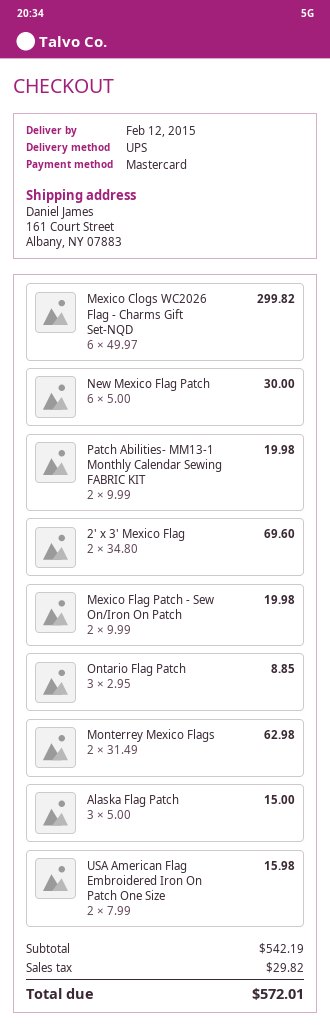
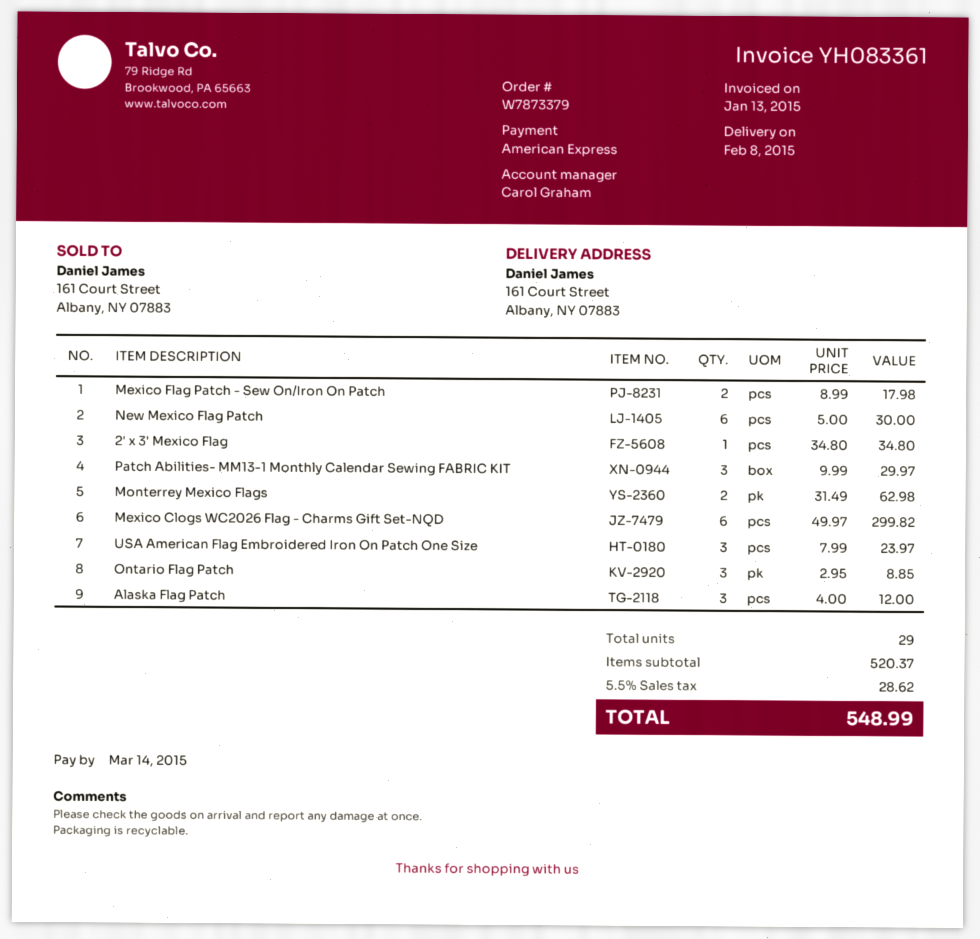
delivery date: 2015-02-12 -> 2015-02-08
payment method: Mastercard -> American Express
Patch Abilities- MM13-1 Monthly Calendar Sewing FABRIC KIT: 2 x 9.99 = 19.98 -> 3 x 9.99 = 29.97
2' x 3' Mexico Flag: 2 x 34.80 = 69.60 -> 1 x 34.80 = 34.80
Mexico Flag Patch - Sew On/Iron On Patch: 2 x 9.99 = 19.98 -> 2 x 8.99 = 17.98
Alaska Flag Patch: 3 x 5.00 = 15.00 -> 3 x 4.00 = 12.00
USA American Flag Embroidered Iron On Patch One Size: 2 x 7.99 = 15.98 -> 3 x 7.99 = 23.97
subtotal: 542.19 -> 520.37
tax: 29.82 -> 28.62
total: 572.01 -> 548.99

